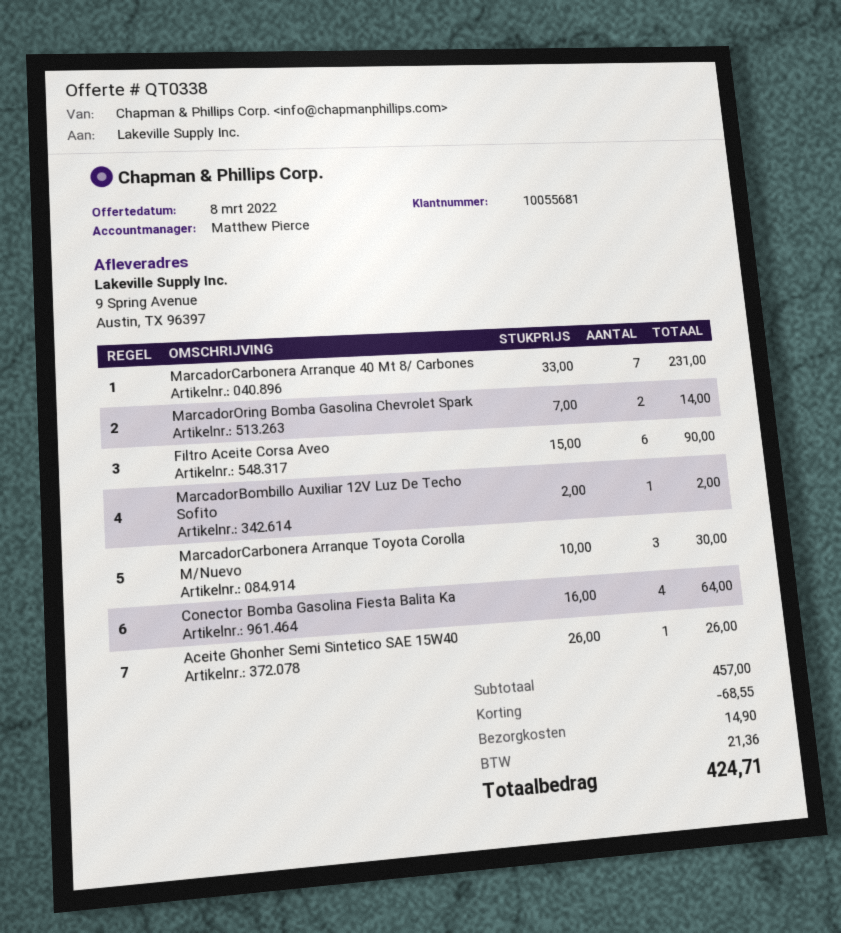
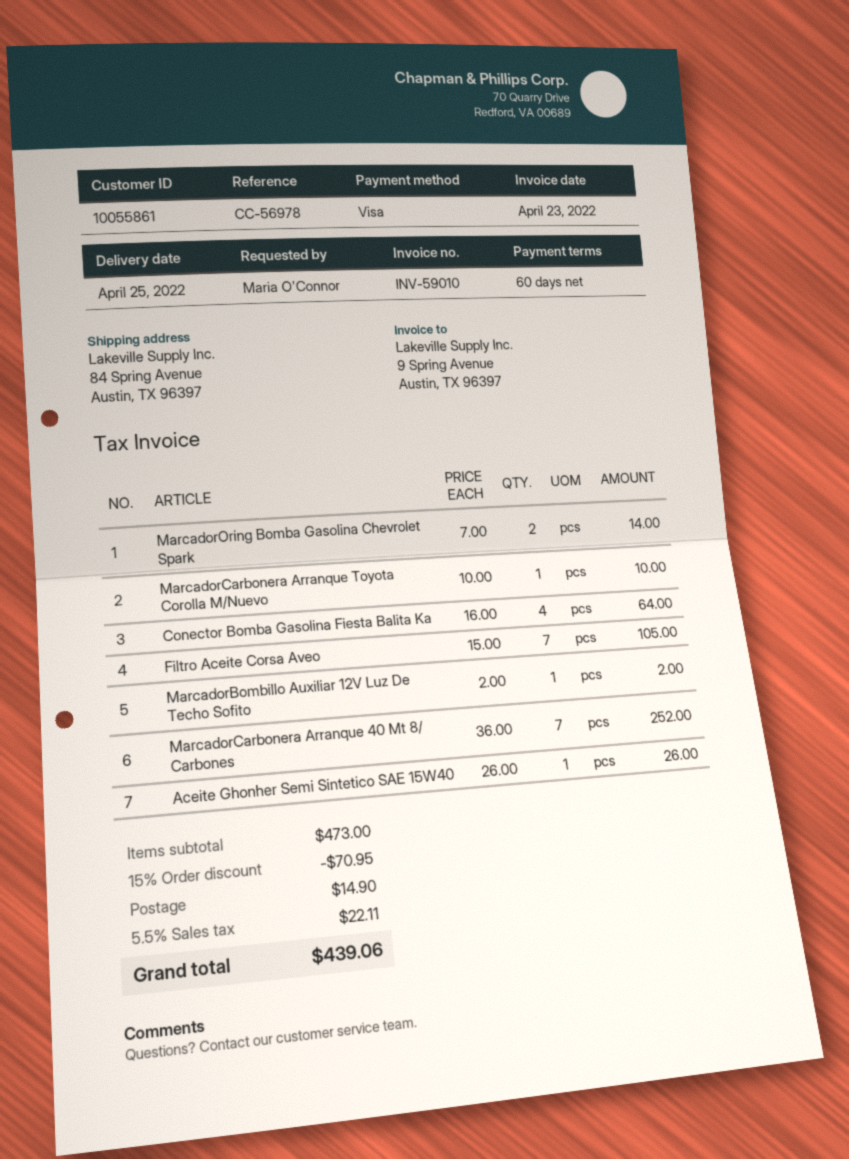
customer number: 10055681 -> 10055861
ship to: 9 Spring Avenue, Austin, TX 96397 -> 84 Spring Avenue, Austin, TX 96397
MarcadorCarbonera Arranque 40 Mt 8/ Carbones: 7 x 33.00 = 231.00 -> 7 x 36.00 = 252.00
Filtro Aceite Corsa Aveo: 6 x 15.00 = 90.00 -> 7 x 15.00 = 105.00
MarcadorCarbonera Arranque Toyota Corolla M/Nuevo: 3 x 10.00 = 30.00 -> 1 x 10.00 = 10.00
subtotal: 457.00 -> 473.00
discount: 68.55 -> 70.95
tax: 21.36 -> 22.11
total: 424.71 -> 439.06

